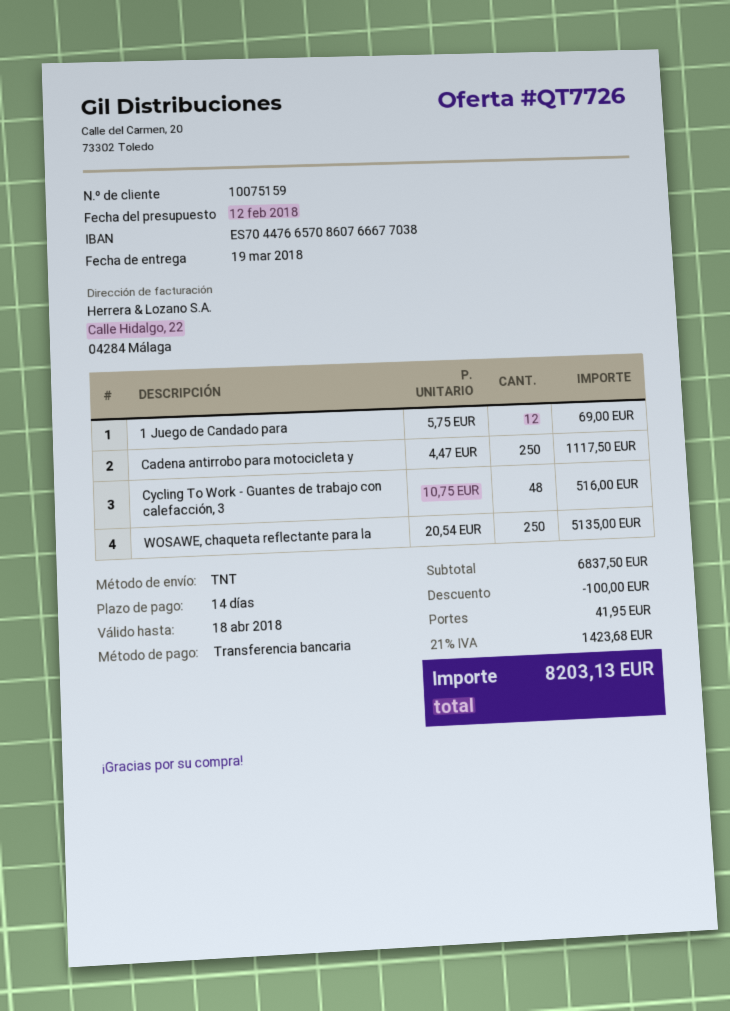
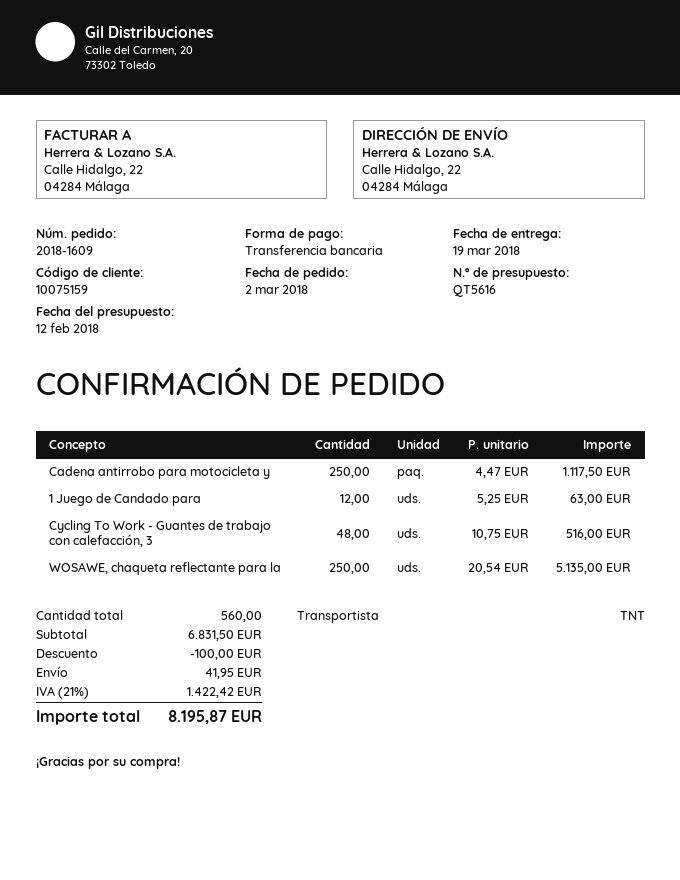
quote number: QT7726 -> QT5616
1 Juego de Candado para: 12 x 5.75 = 69.00 -> 12 x 5.25 = 63.00
subtotal: 6837.50 -> 6831.50
tax: 21% = 1423.68 -> 21% = 1422.42
total: 8203.13 -> 8195.87

